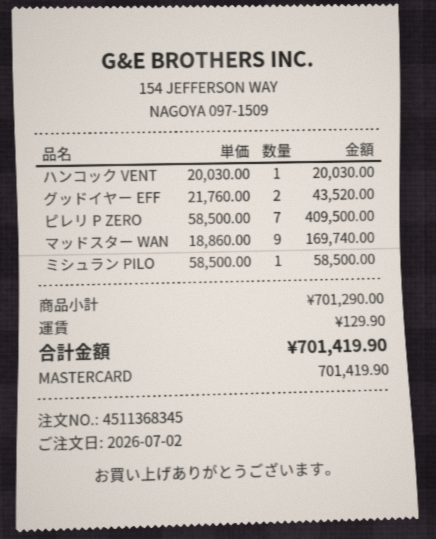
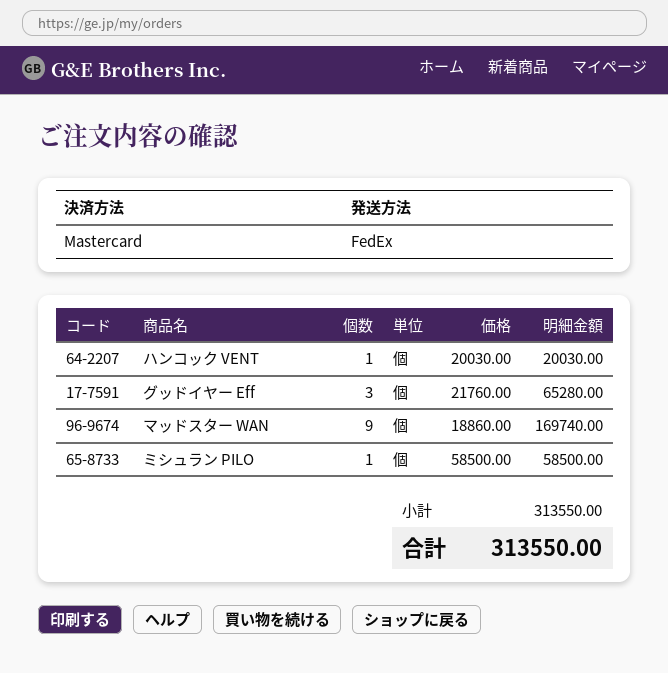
グッドイヤー EFF: 2 x 21760.00 = 43520.00 -> 3 x 21760.00 = 65280.00
ピレリ P ZERO: 7 x 58500.00 = 409500.00 -> none
subtotal: 701290.00 -> 313550.00
shipping: 129.90 -> none
total: 701419.90 -> 313550.00

